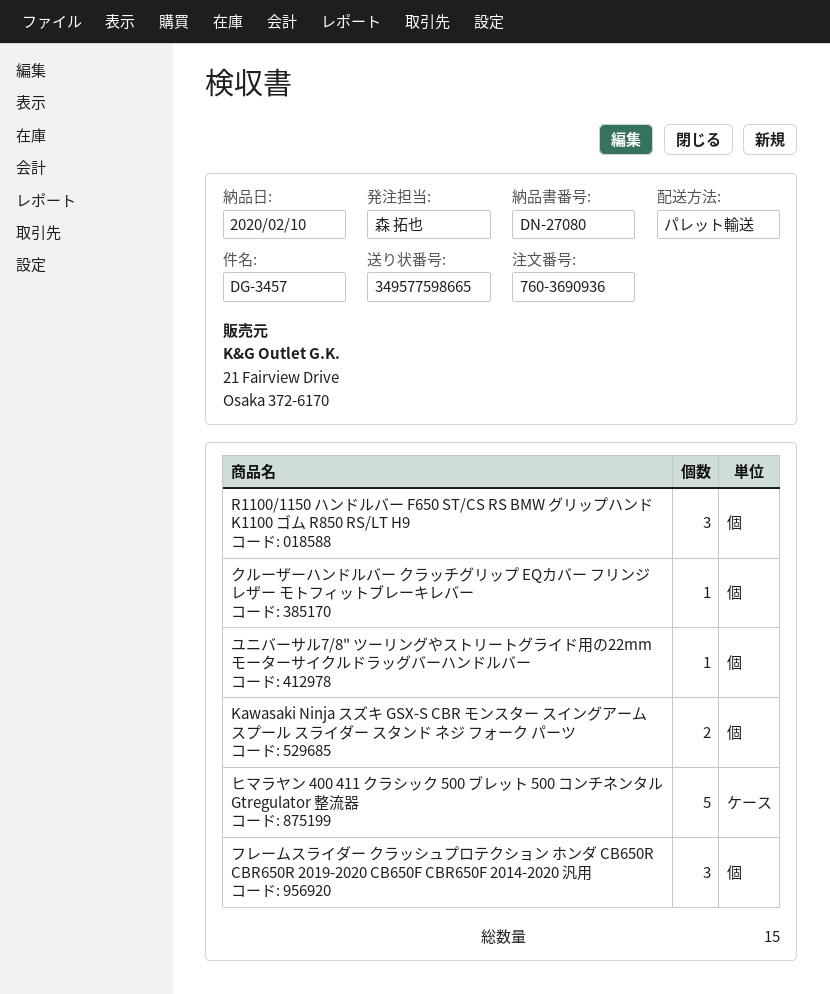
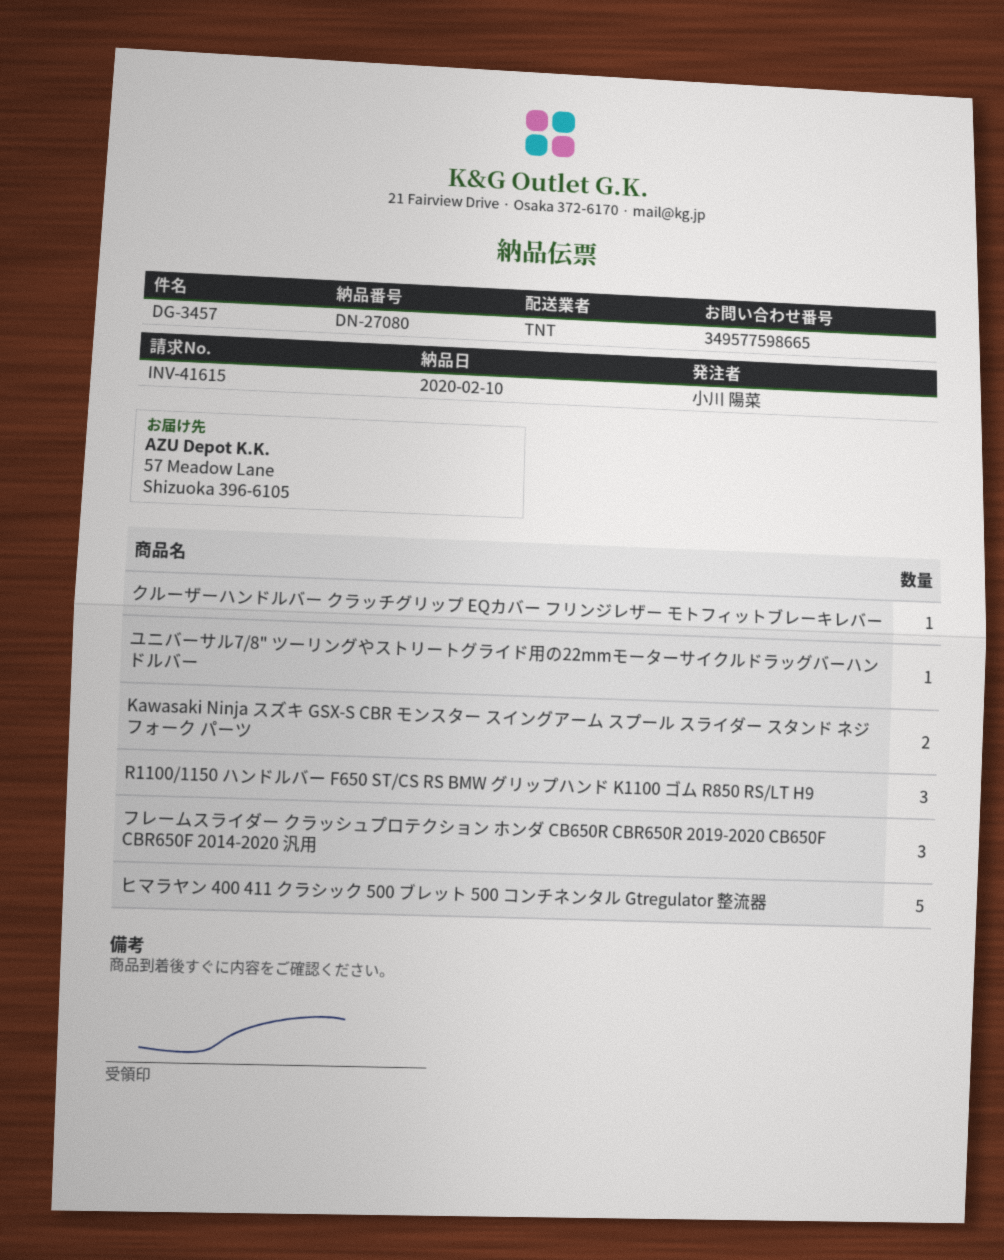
ordered by: 森 拓也 -> 小川 陽菜
shipping method: pallet freight -> TNT

